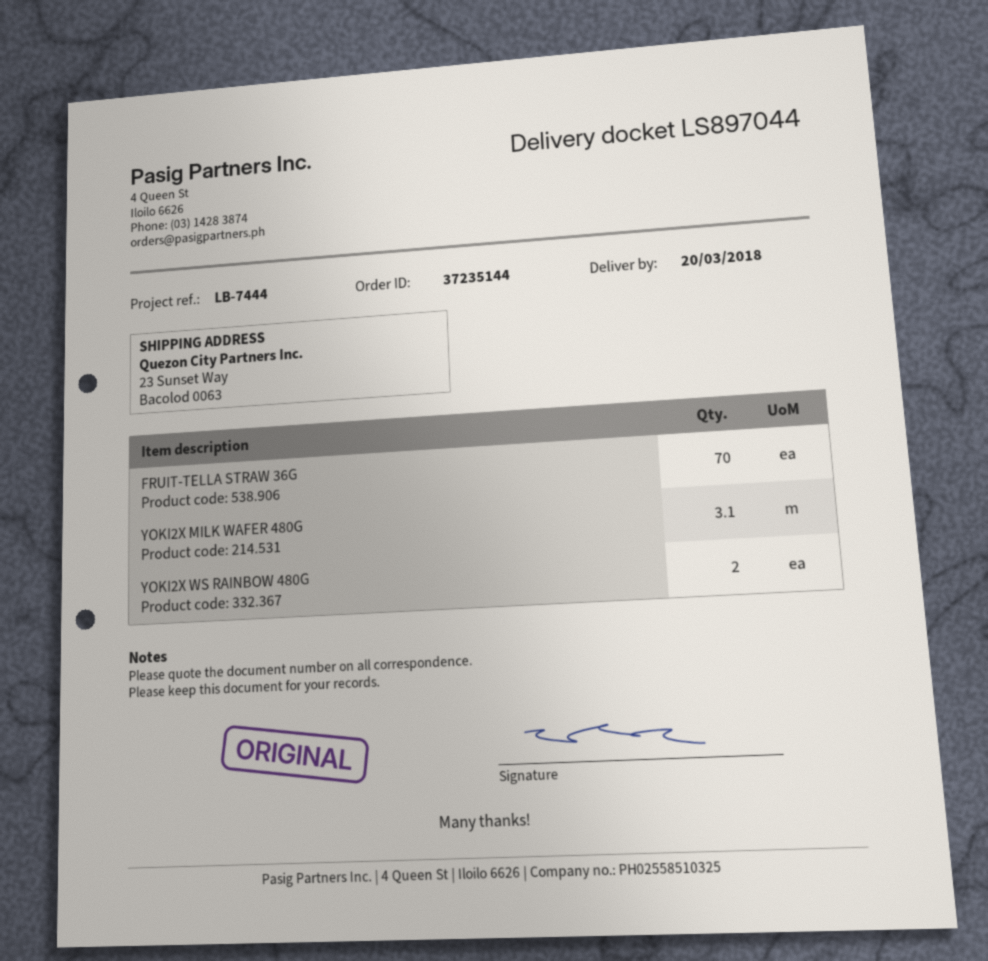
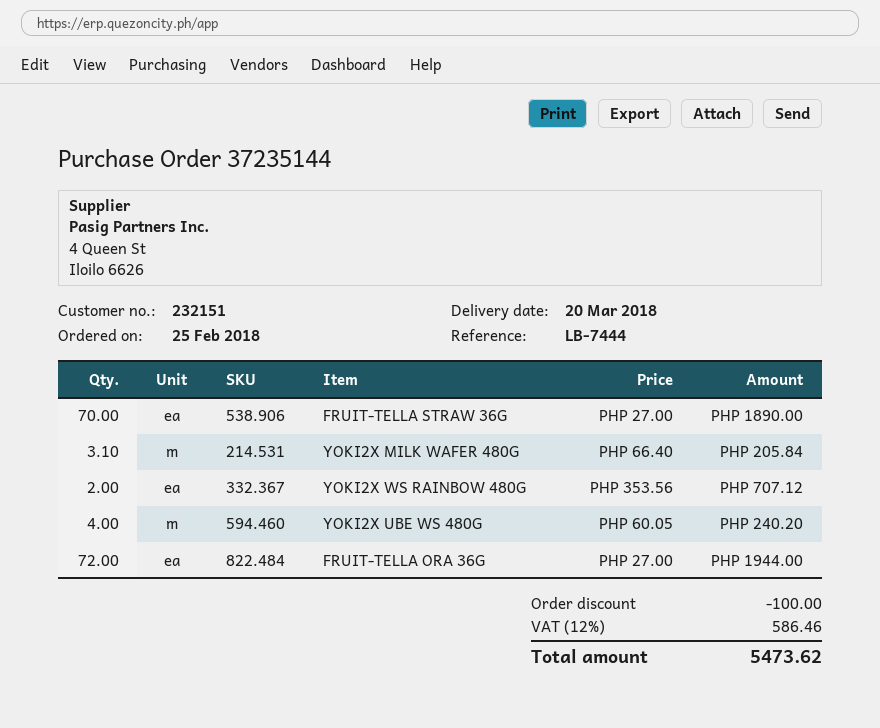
YOKI2X UBE WS 480G: none -> 4
FRUIT-TELLA ORA 36G: none -> 72

